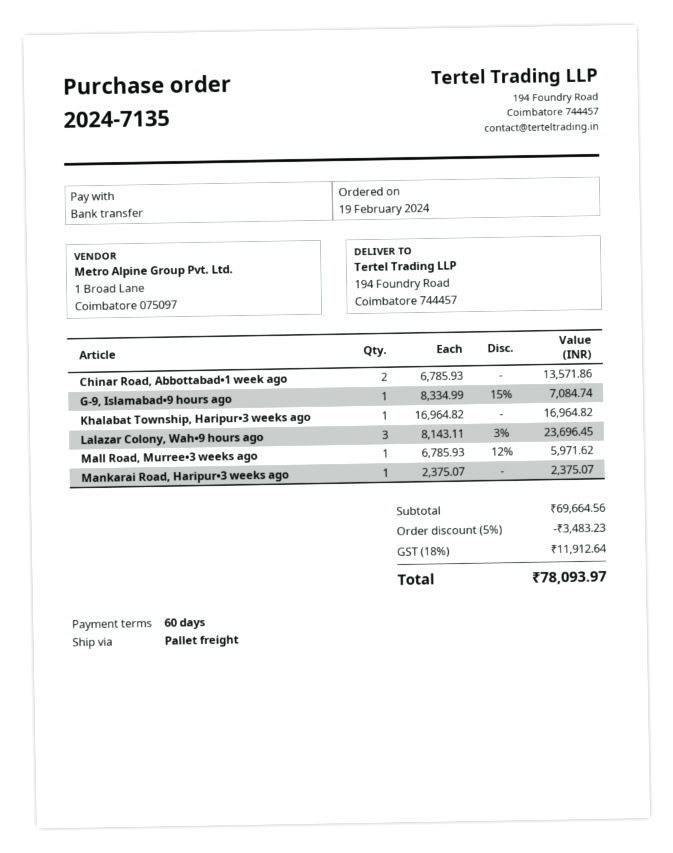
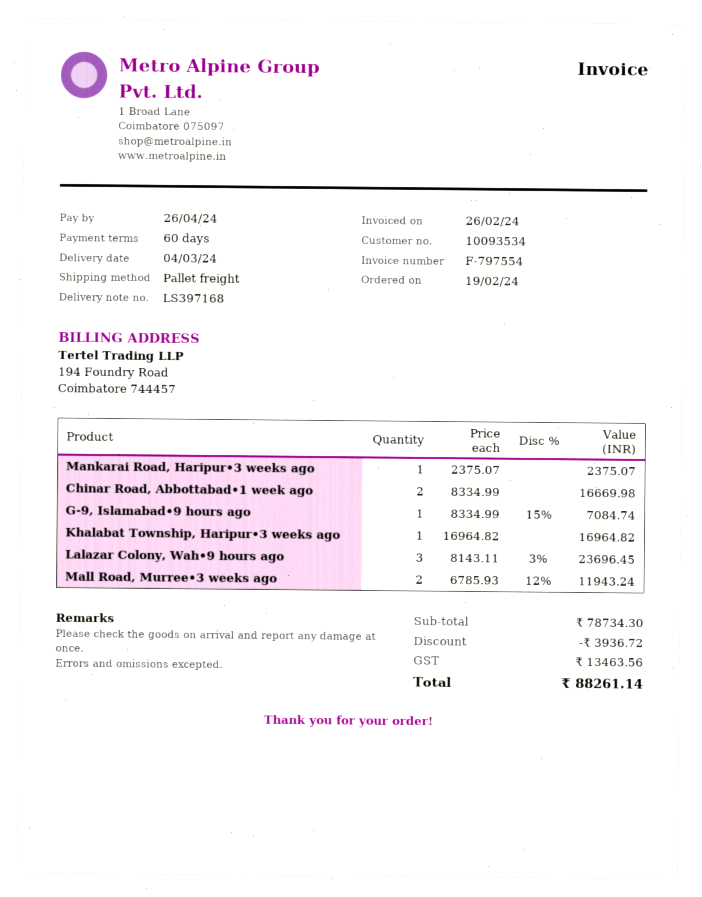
Chinar Road, Abbottabad•1 week ago: 2 x 6785.93 = 13571.86 -> 2 x 8334.99 = 16669.98
Mall Road, Murree•3 weeks ago: 1 x 6785.93 - 12% = 5971.62 -> 2 x 6785.93 - 12% = 11943.24
subtotal: 69664.56 -> 78734.30
discount: 3483.23 -> 3936.72
tax: 11912.64 -> 13463.56
total: 78093.97 -> 88261.14

